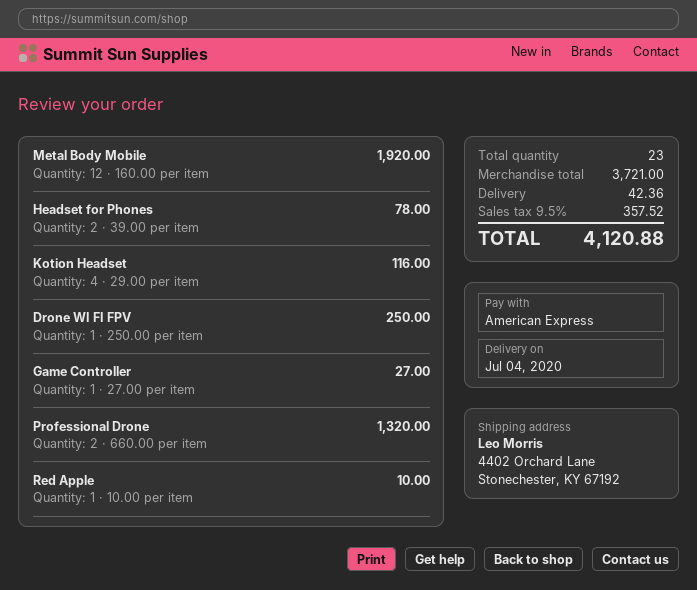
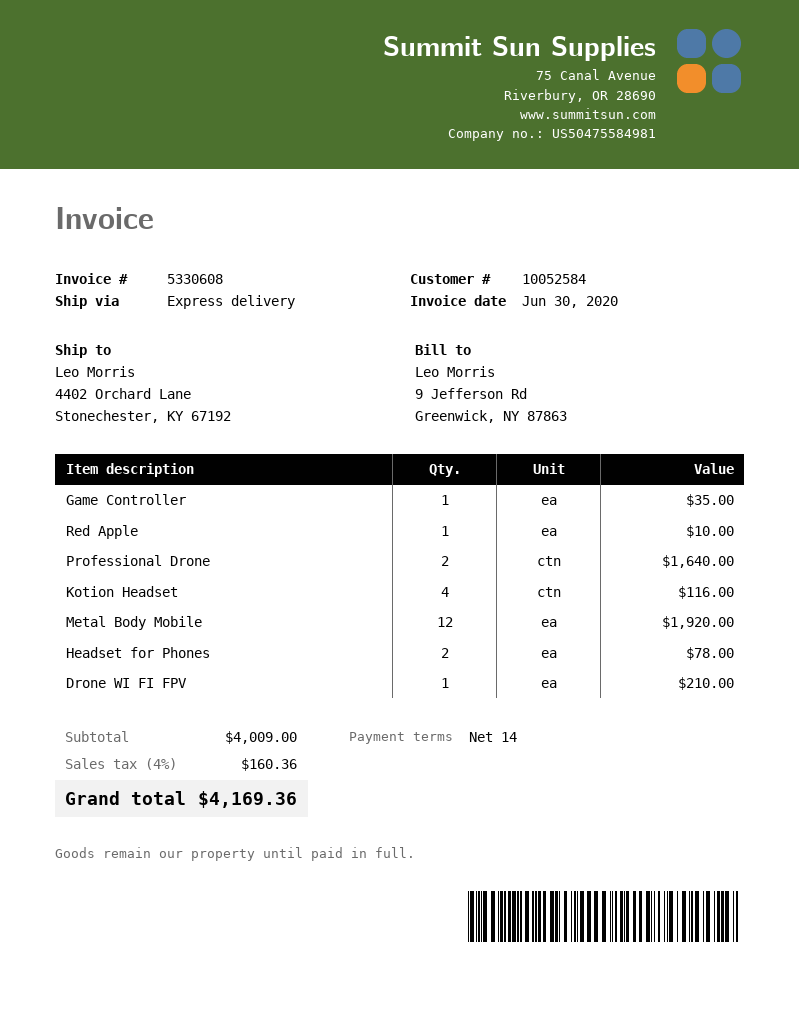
Drone WI FI FPV: 1 for 250.00 -> 1 for 210.00
Game Controller: 1 for 27.00 -> 1 for 35.00
Professional Drone: 2 for 1320.00 -> 2 for 1640.00
subtotal: 3721.00 -> 4009.00
shipping: 42.36 -> none
tax: 9.5% = 357.52 -> 4% = 160.36
total: 4120.88 -> 4169.36

